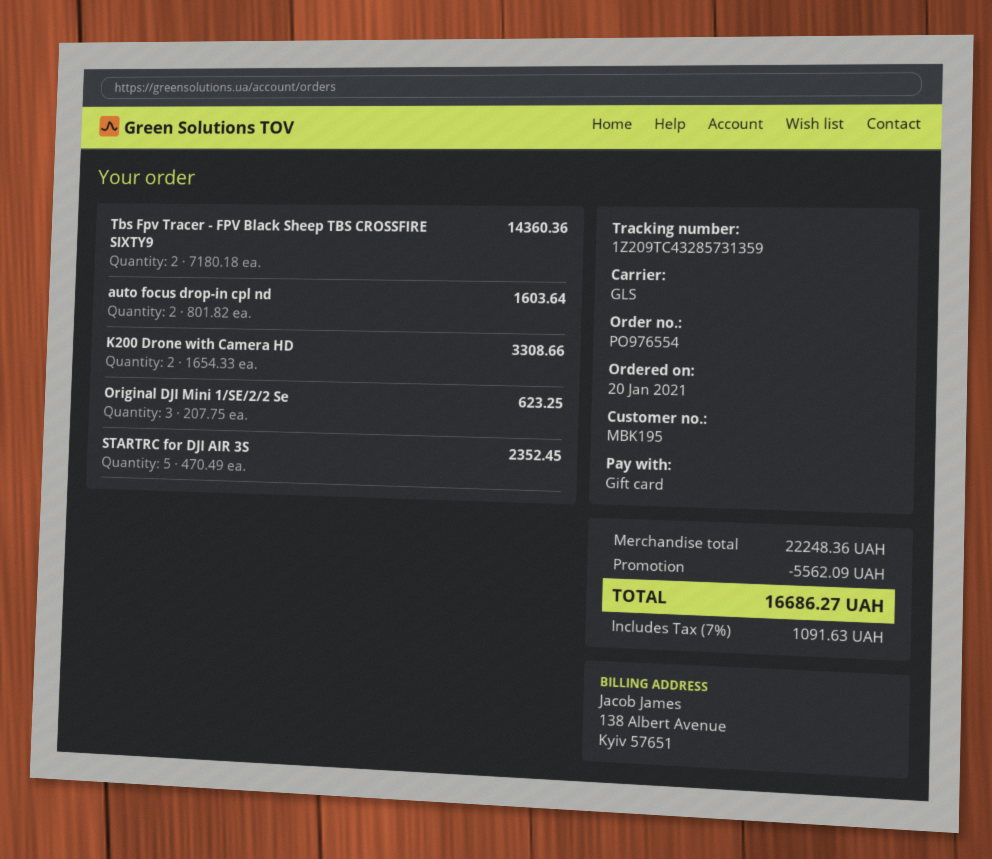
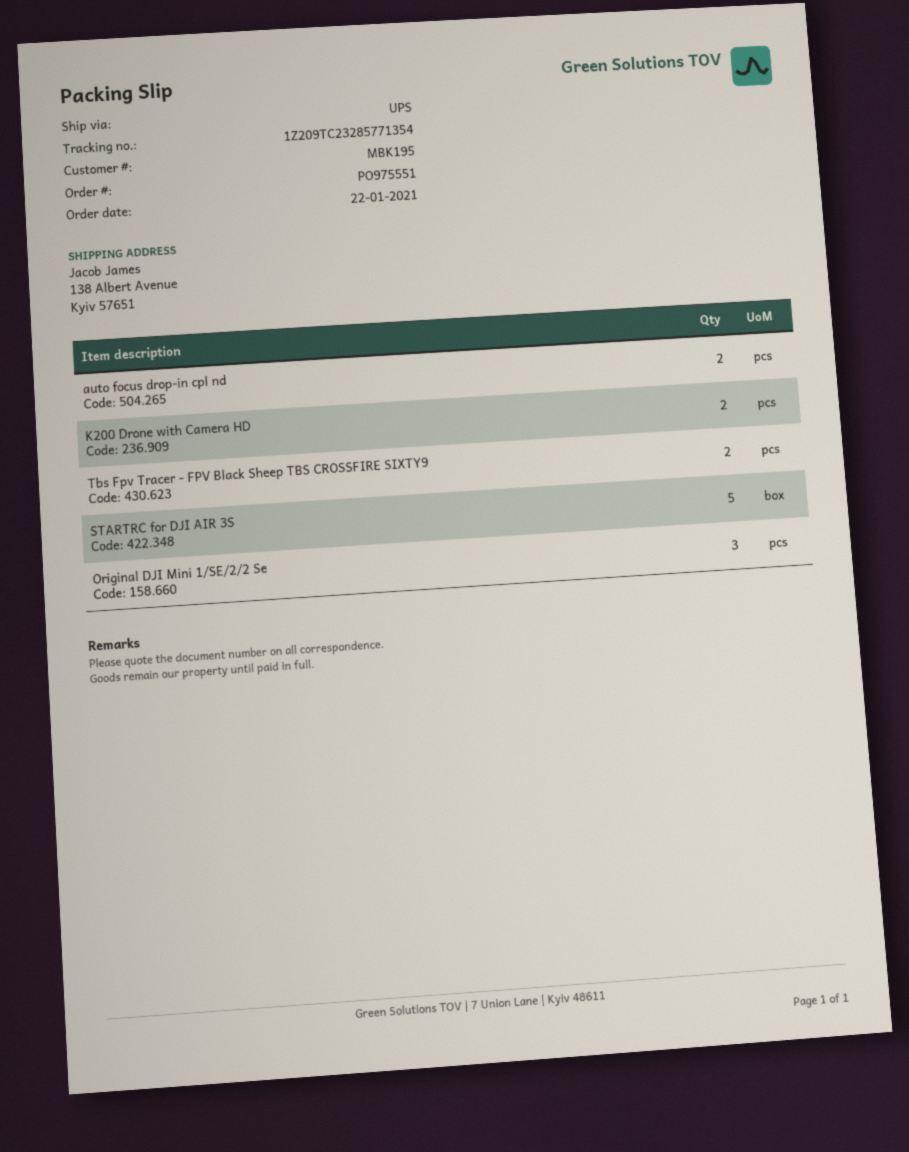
order number: PO976554 -> PO975551
order date: 2021-01-20 -> 2021-01-22
shipping method: GLS -> UPS
tracking number: 1Z209TC43285731359 -> 1Z209TC23285771354

